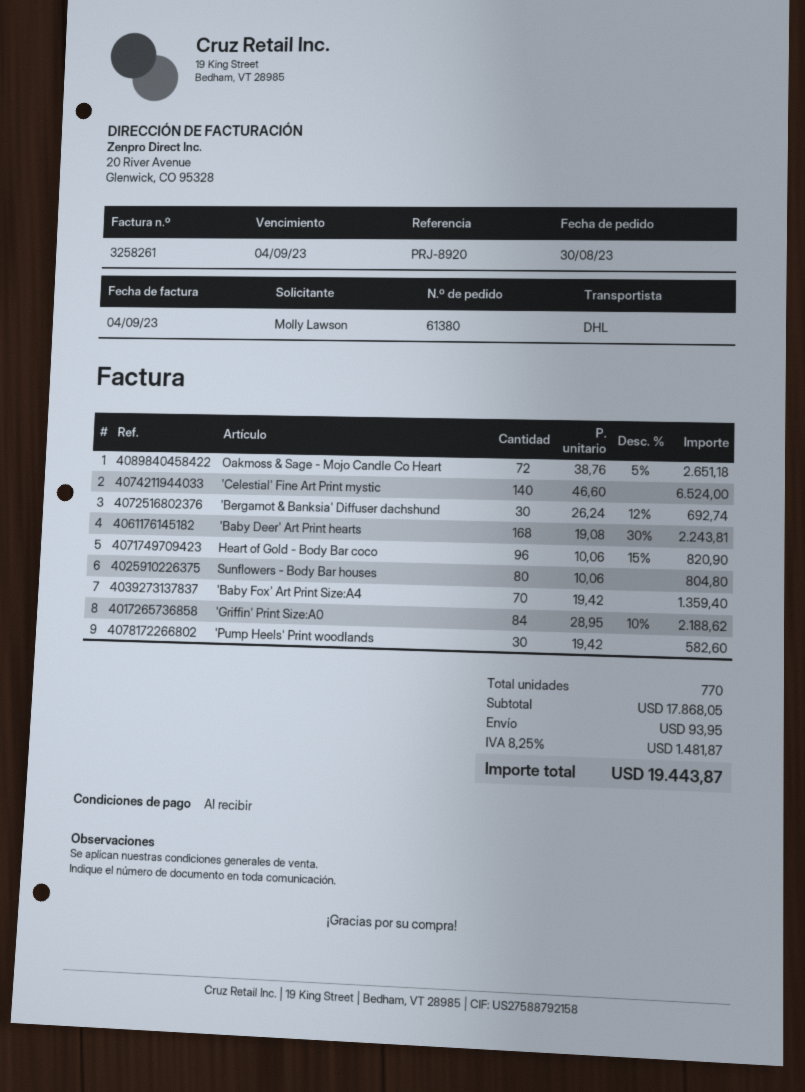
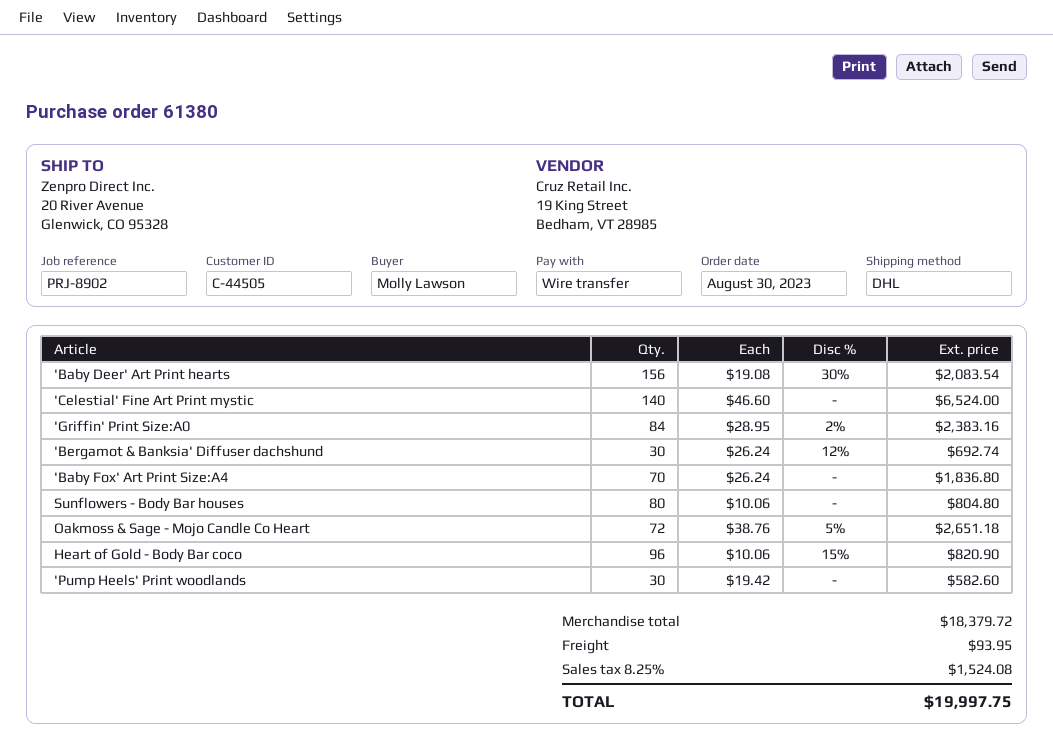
reference: PRJ-8920 -> PRJ-8902
'Baby Deer' Art Print hearts: 168 x 19.08 - 30% = 2243.81 -> 156 x 19.08 - 30% = 2083.54
'Baby Fox' Art Print Size:A4: 70 x 19.42 = 1359.40 -> 70 x 26.24 = 1836.80
'Griffin' Print Size:A0: 84 x 28.95 - 10% = 2188.62 -> 84 x 28.95 - 2% = 2383.16
subtotal: 17868.05 -> 18379.72
tax: 8.25% = 1481.87 -> 8.25% = 1524.08
total: 19443.87 -> 19997.75

